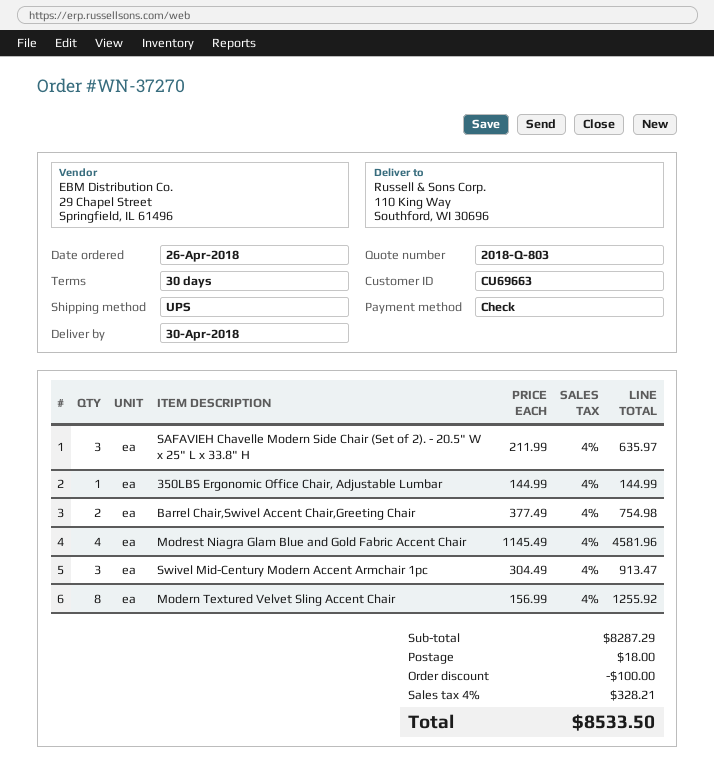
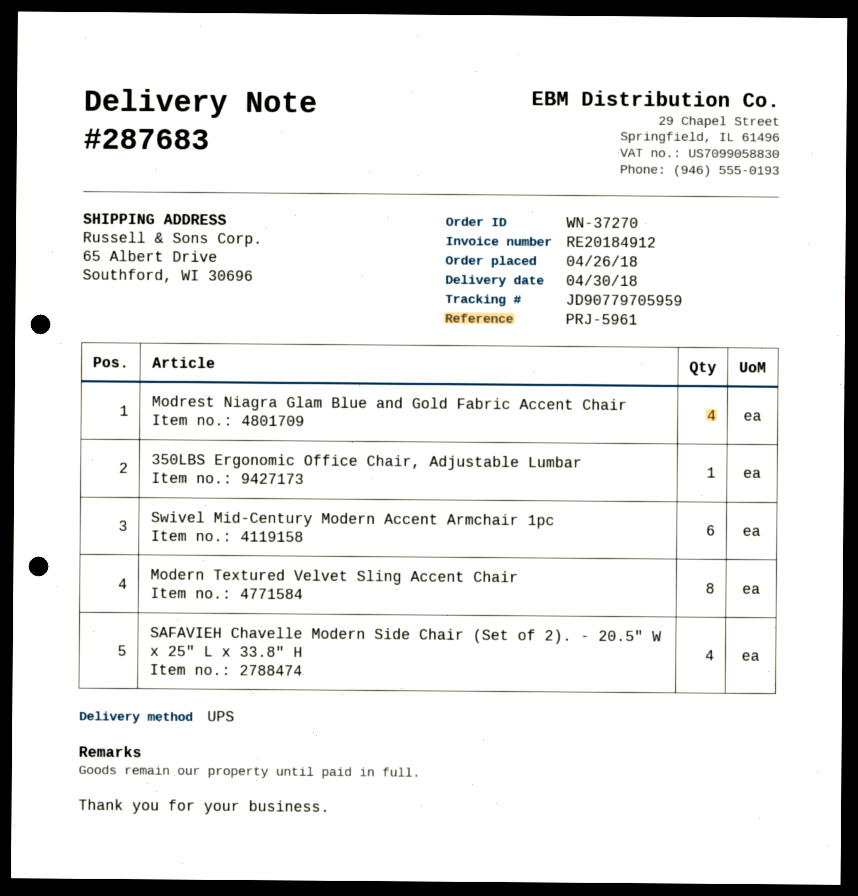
ship to: 110 King Way, Southford, WI 30696 -> 65 Albert Drive, Southford, WI 30696
SAFAVIEH Chavelle Modern Side Chair (Set of 2). - 20.5" W x 25" L x 33.8" H: 3 -> 4
Barrel Chair,Swivel Accent Chair,Greeting Chair: 2 -> none
Swivel Mid-Century Modern Accent Armchair 1pc: 3 -> 6

